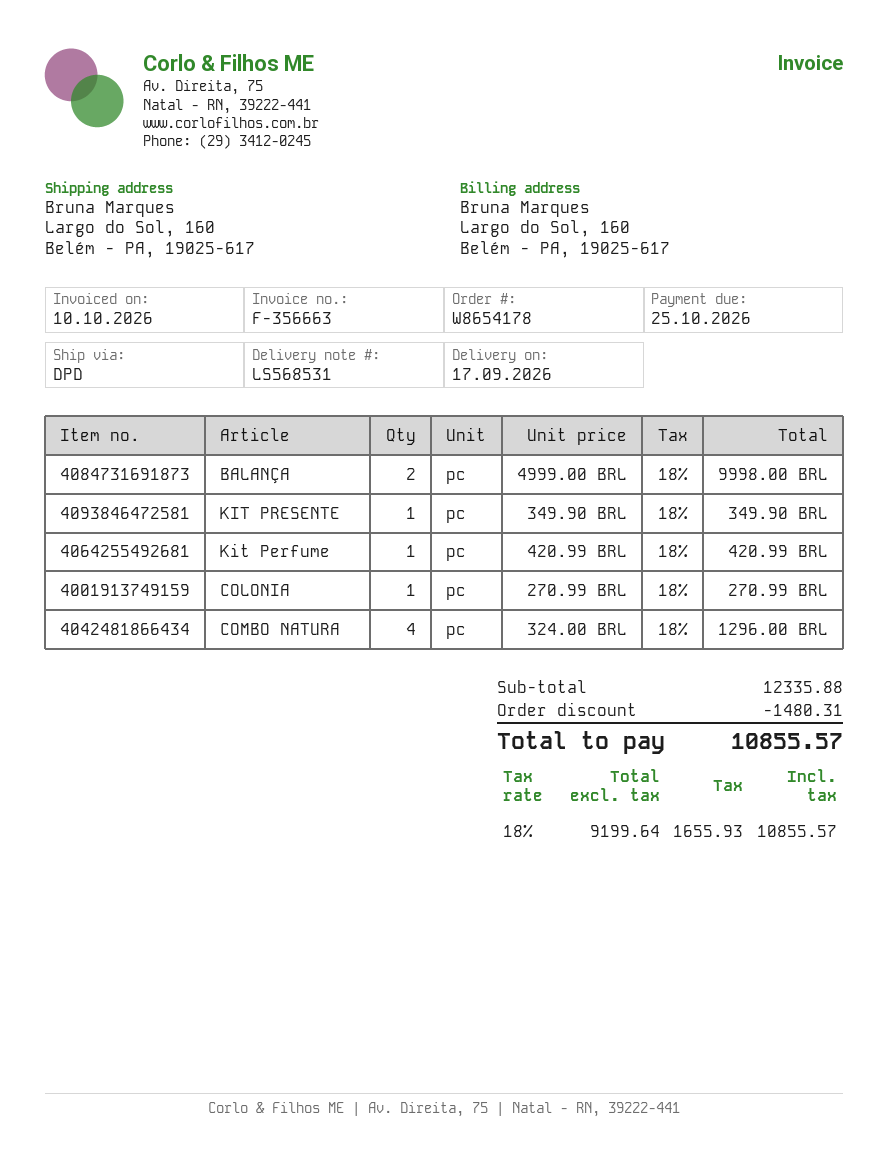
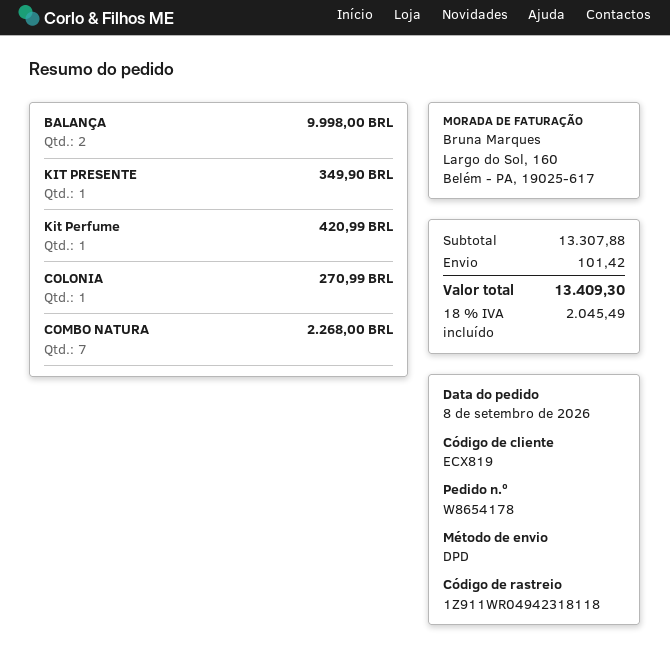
COMBO NATURA: 4 for 1296.00 -> 7 for 2268.00
subtotal: 12335.88 -> 13307.88
discount: 1480.31 -> none
shipping: none -> 101.42
tax: 18% = 1655.93 -> 18% = 2045.49
total: 10855.57 -> 13409.30

